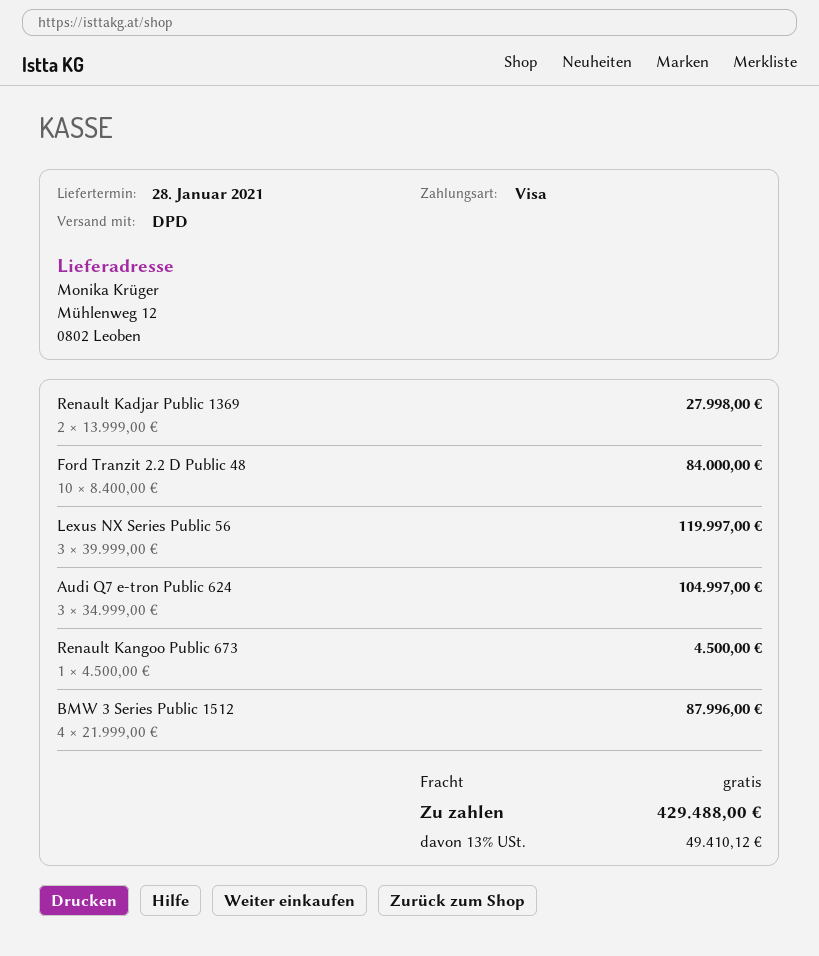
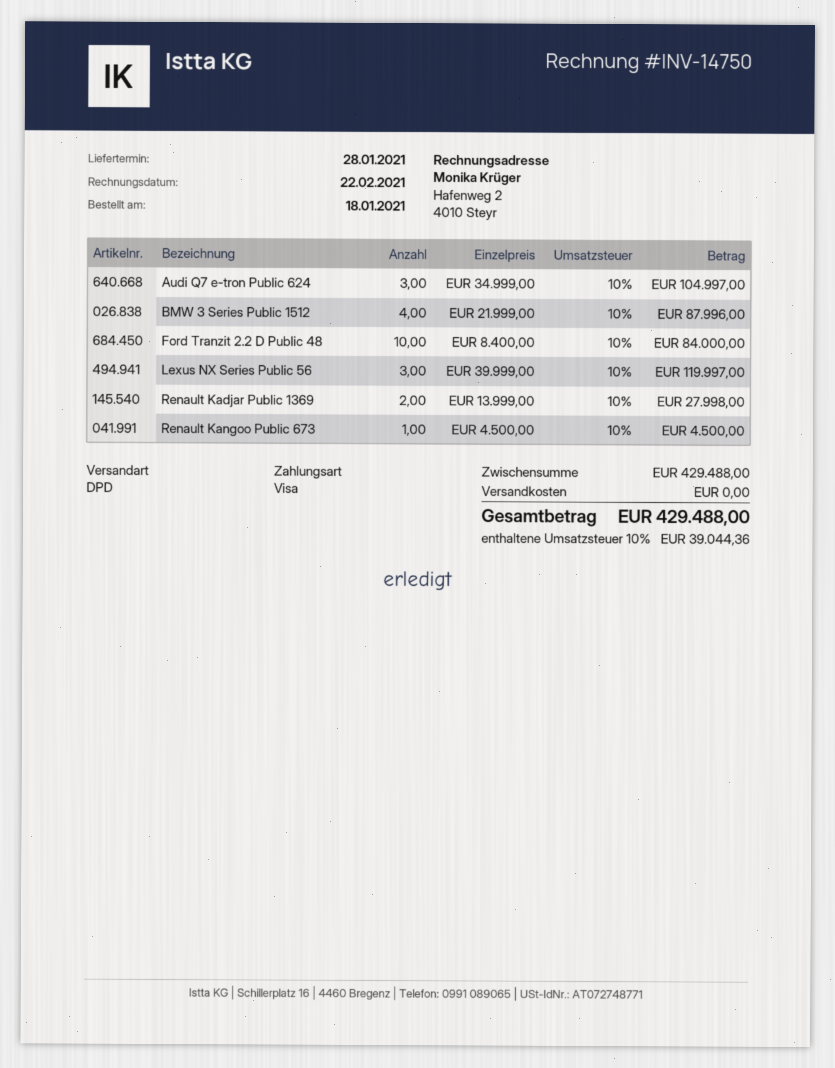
tax: 13% = 49410.12 -> 10% = 39044.36

